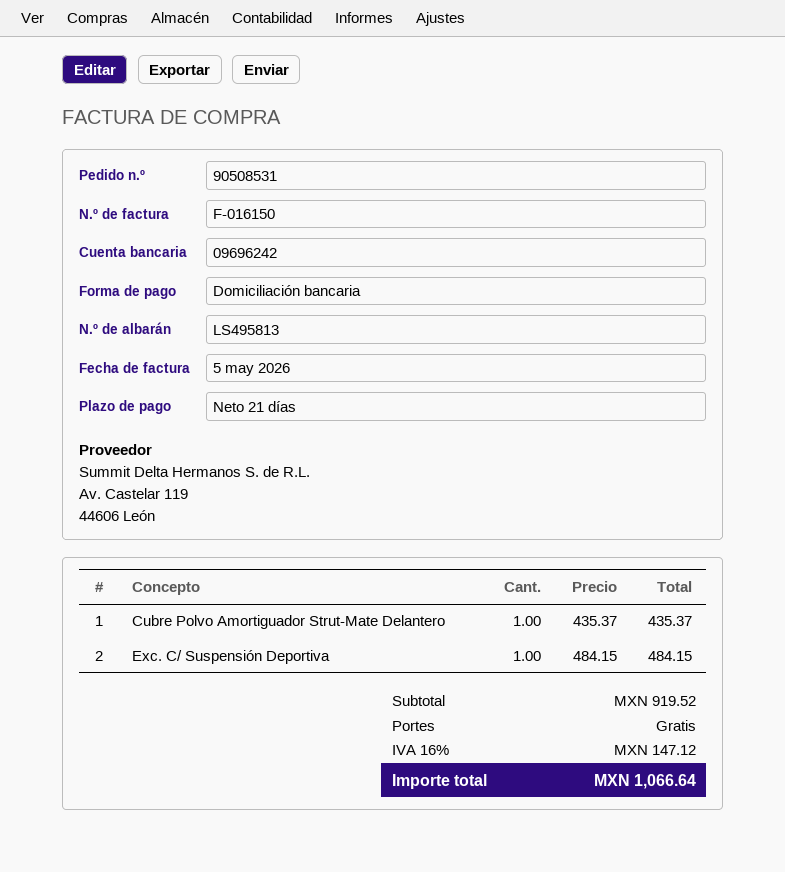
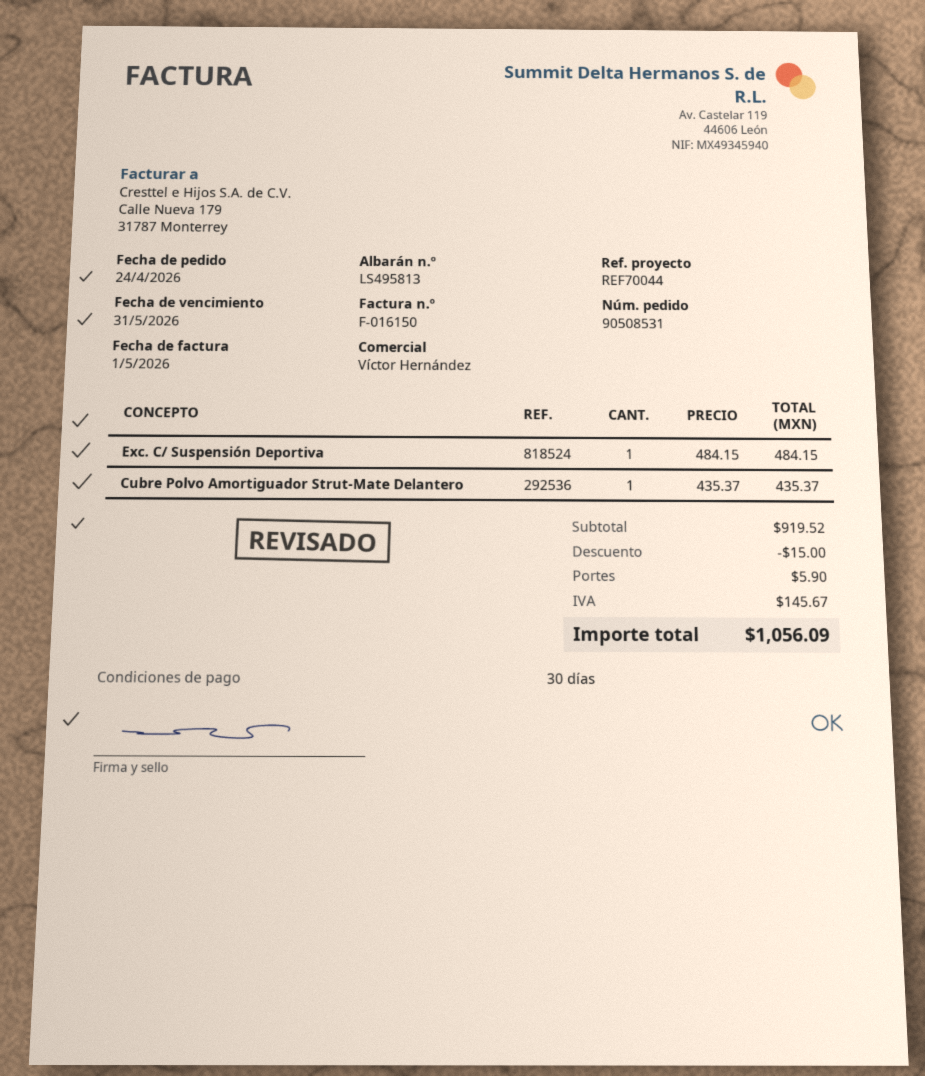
invoice date: 2026-05-05 -> 2026-05-01
payment terms: 21 days -> 30 days
discount: none -> 15.00
shipping: 0.00 -> 5.90
tax: 147.12 -> 145.67
total: 1066.64 -> 1056.09

